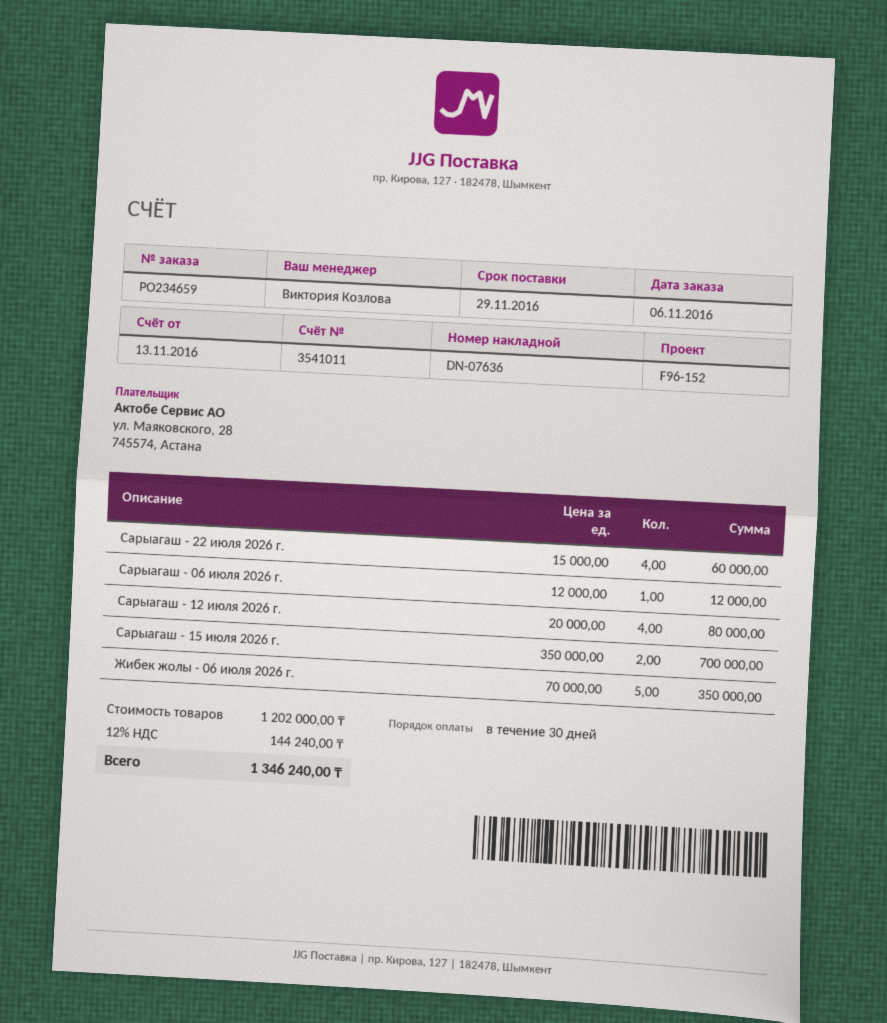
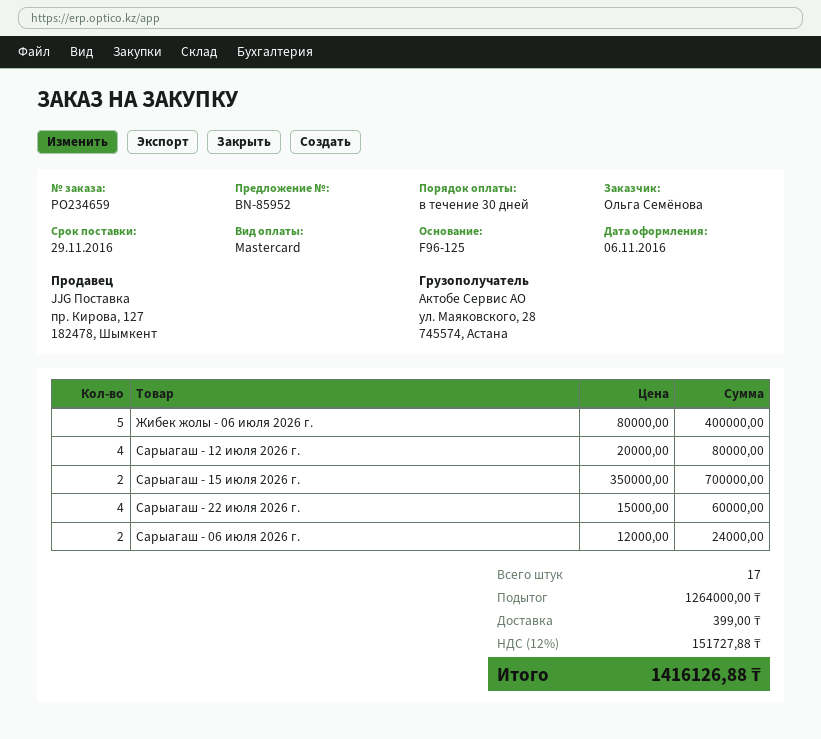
reference: F96-152 -> F96-125
Сарыагаш - 06 июля 2026 г.: 1 x 12000.00 = 12000.00 -> 2 x 12000.00 = 24000.00
Жибек жолы - 06 июля 2026 г.: 5 x 70000.00 = 350000.00 -> 5 x 80000.00 = 400000.00
subtotal: 1202000.00 -> 1264000.00
shipping: none -> 399.00
tax: 12% = 144240.00 -> 12% = 151727.88
total: 1346240.00 -> 1416126.88

